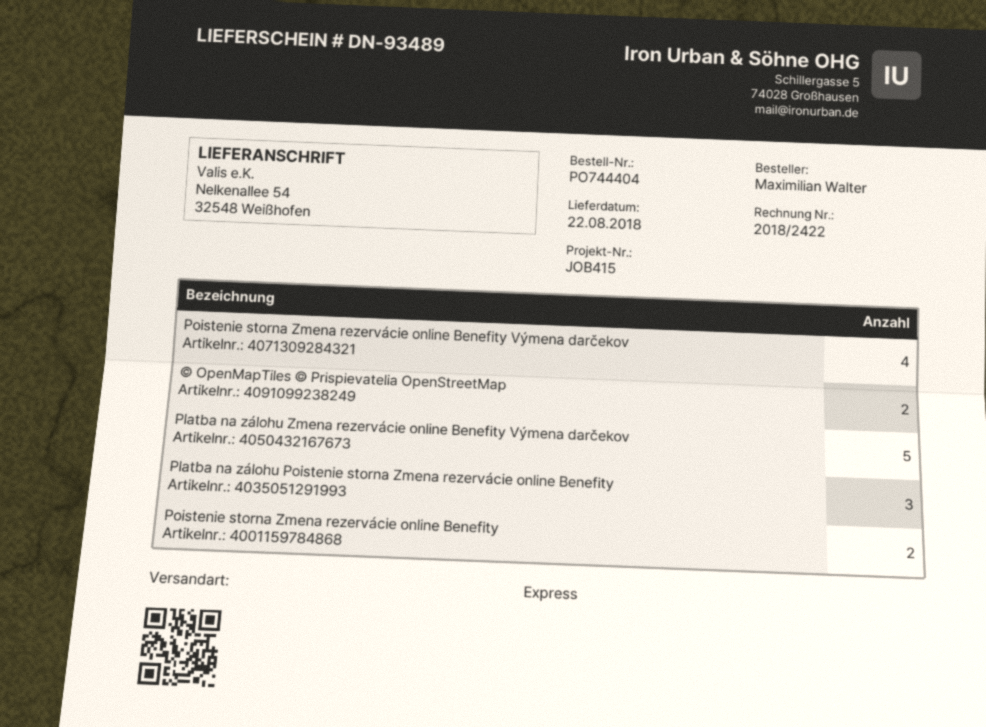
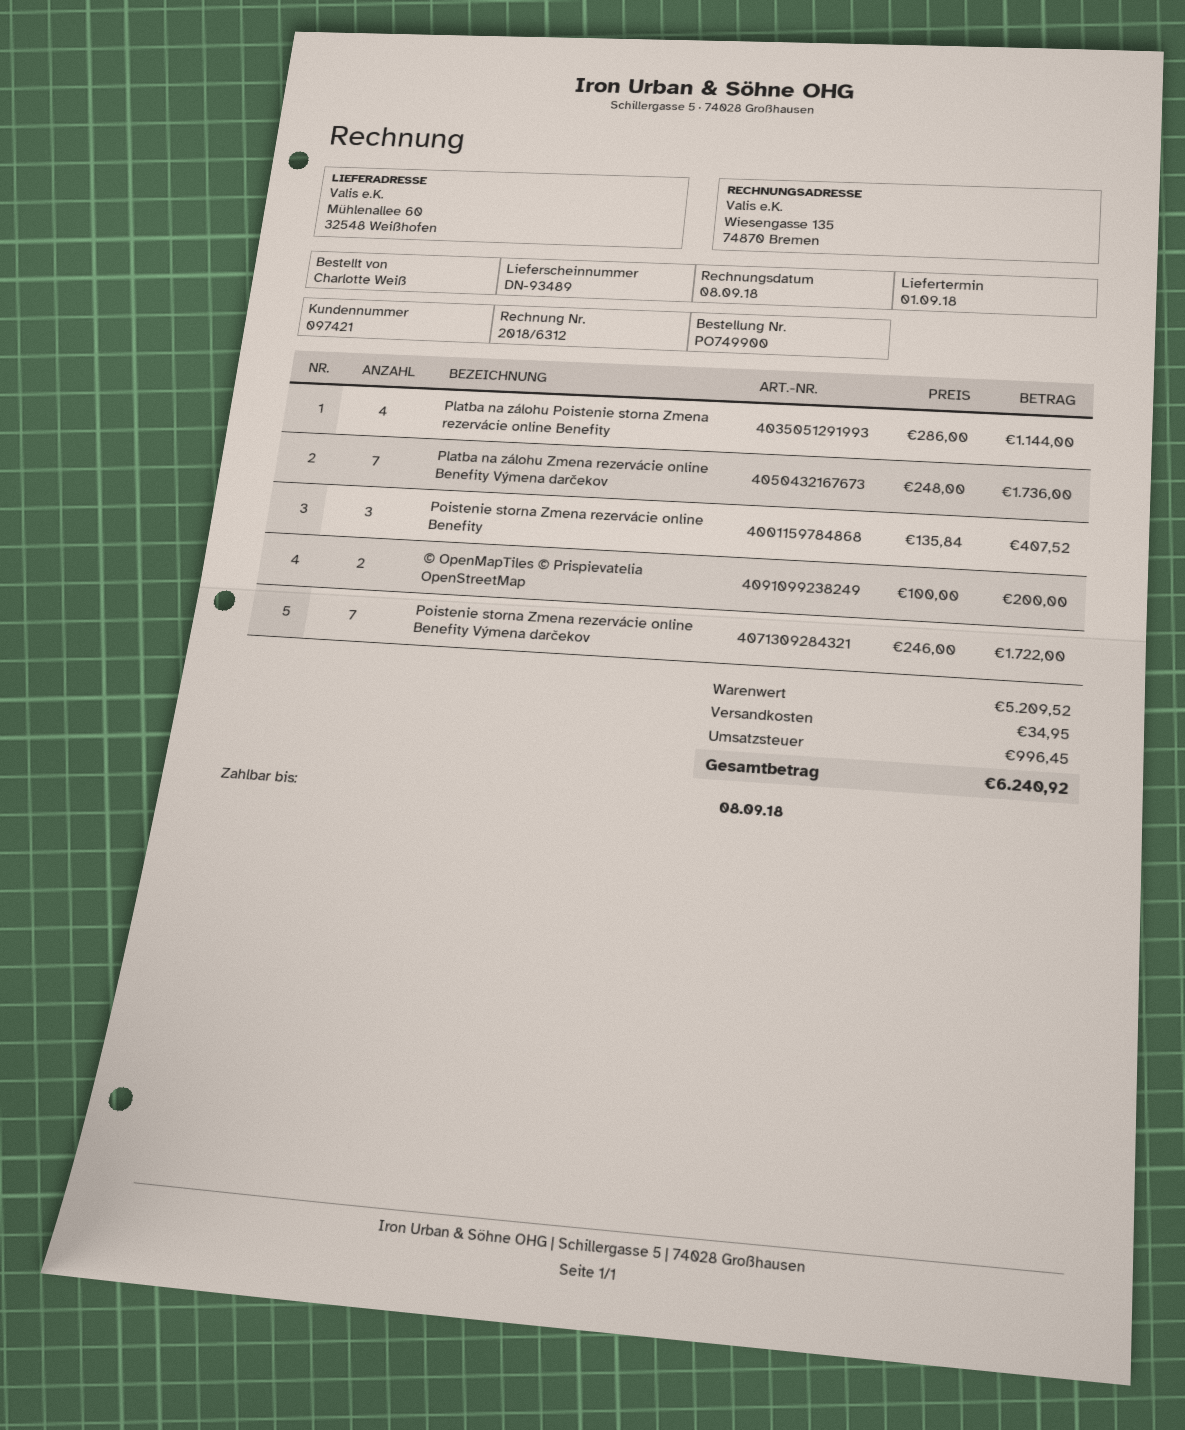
order number: PO744404 -> PO749900
delivery date: 2018-08-22 -> 2018-09-01
invoice number: 2018/2422 -> 2018/6312
ordered by: Maximilian Walter -> Charlotte Weiß
ship to: Nelkenallee 54, 32548 Weißhofen -> Mühlenallee 60, 32548 Weißhofen
Poistenie storna Zmena rezervácie online Benefity Výmena darčekov: 4 -> 7
Platba na zálohu Zmena rezervácie online Benefity Výmena darčekov: 5 -> 7
Platba na zálohu Poistenie storna Zmena rezervácie online Benefity: 3 -> 4
Poistenie storna Zmena rezervácie online Benefity: 2 -> 3

